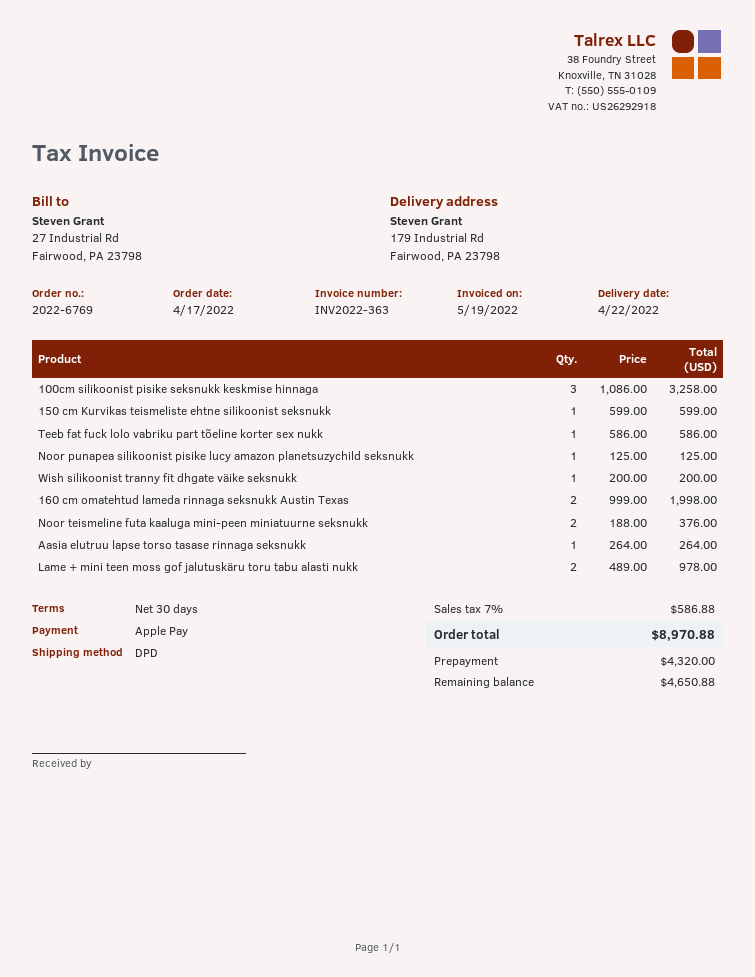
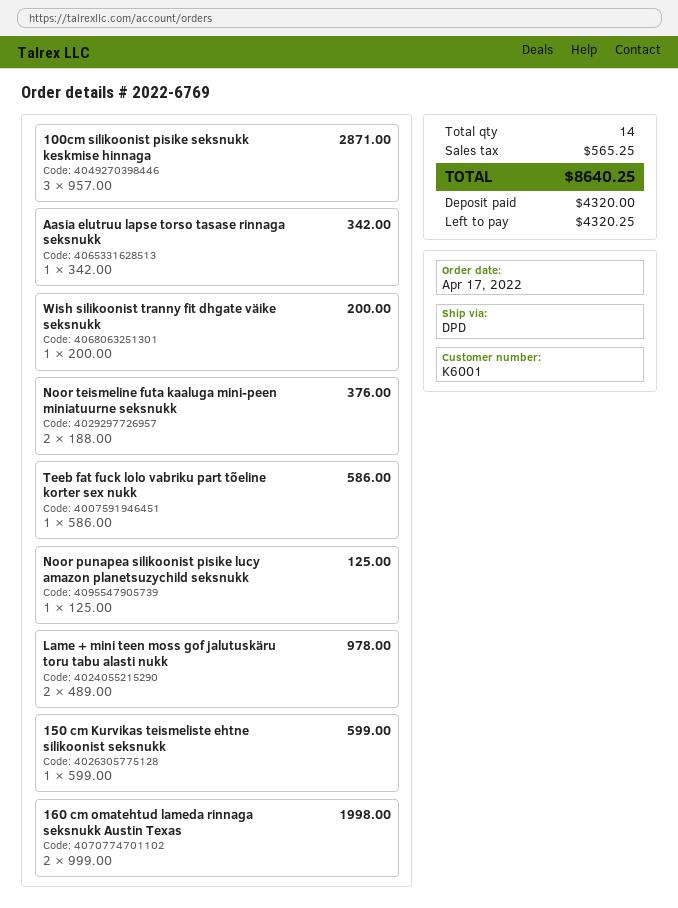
100cm silikoonist pisike seksnukk keskmise hinnaga: 3 x 1086.00 = 3258.00 -> 3 x 957.00 = 2871.00
Aasia elutruu lapse torso tasase rinnaga seksnukk: 1 x 264.00 = 264.00 -> 1 x 342.00 = 342.00
tax: 586.88 -> 565.25
total: 8970.88 -> 8640.25
balance: 4650.88 -> 4320.25

